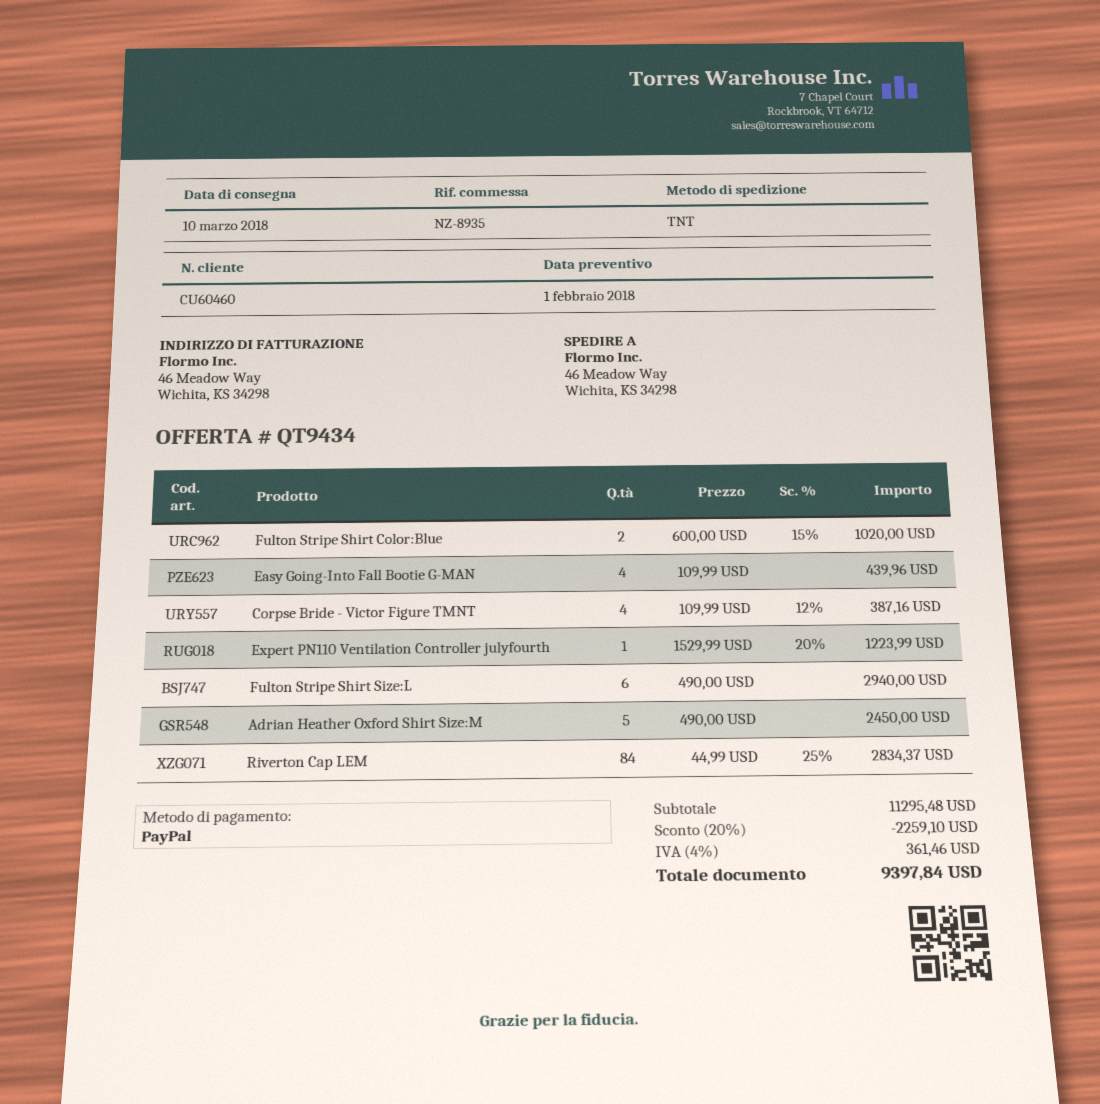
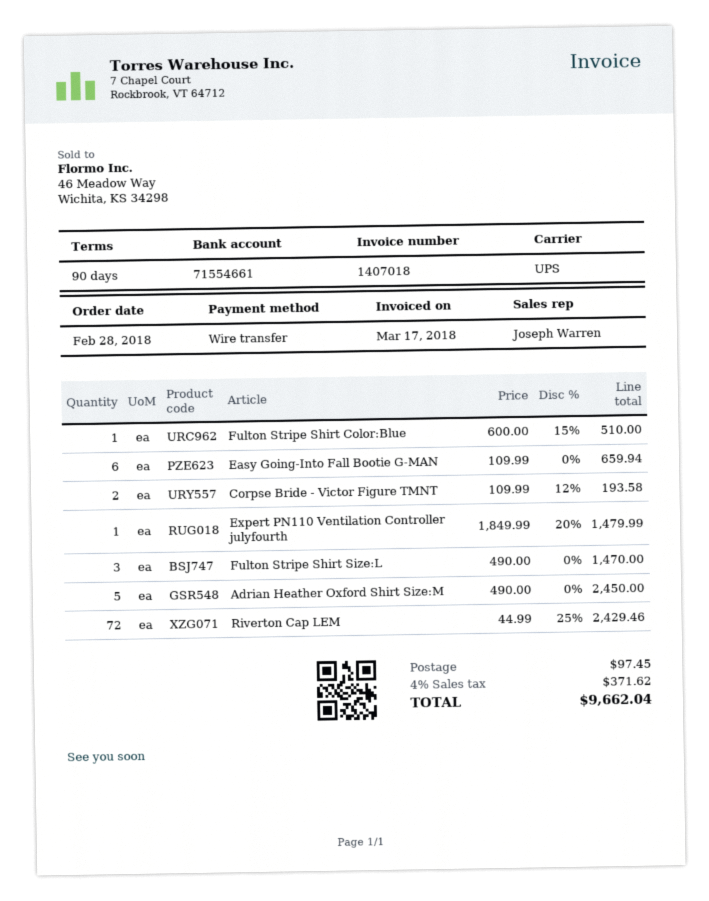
payment method: PayPal -> bank transfer
shipping method: TNT -> UPS
Fulton Stripe Shirt Color:Blue: 2 x 600.00 - 15% = 1020.00 -> 1 x 600.00 - 15% = 510.00
Easy Going-Into Fall Bootie G-MAN: 4 x 109.99 = 439.96 -> 6 x 109.99 = 659.94
Corpse Bride - Victor Figure TMNT: 4 x 109.99 - 12% = 387.16 -> 2 x 109.99 - 12% = 193.58
Expert PN110 Ventilation Controller julyfourth: 1 x 1529.99 - 20% = 1223.99 -> 1 x 1849.99 - 20% = 1479.99
Fulton Stripe Shirt Size:L: 6 x 490.00 = 2940.00 -> 3 x 490.00 = 1470.00
Riverton Cap LEM: 84 x 44.99 - 25% = 2834.37 -> 72 x 44.99 - 25% = 2429.46
discount: 20% = 2259.10 -> none
shipping: none -> 97.45
tax: 4% = 361.46 -> 4% = 371.62
total: 9397.84 -> 9662.04

